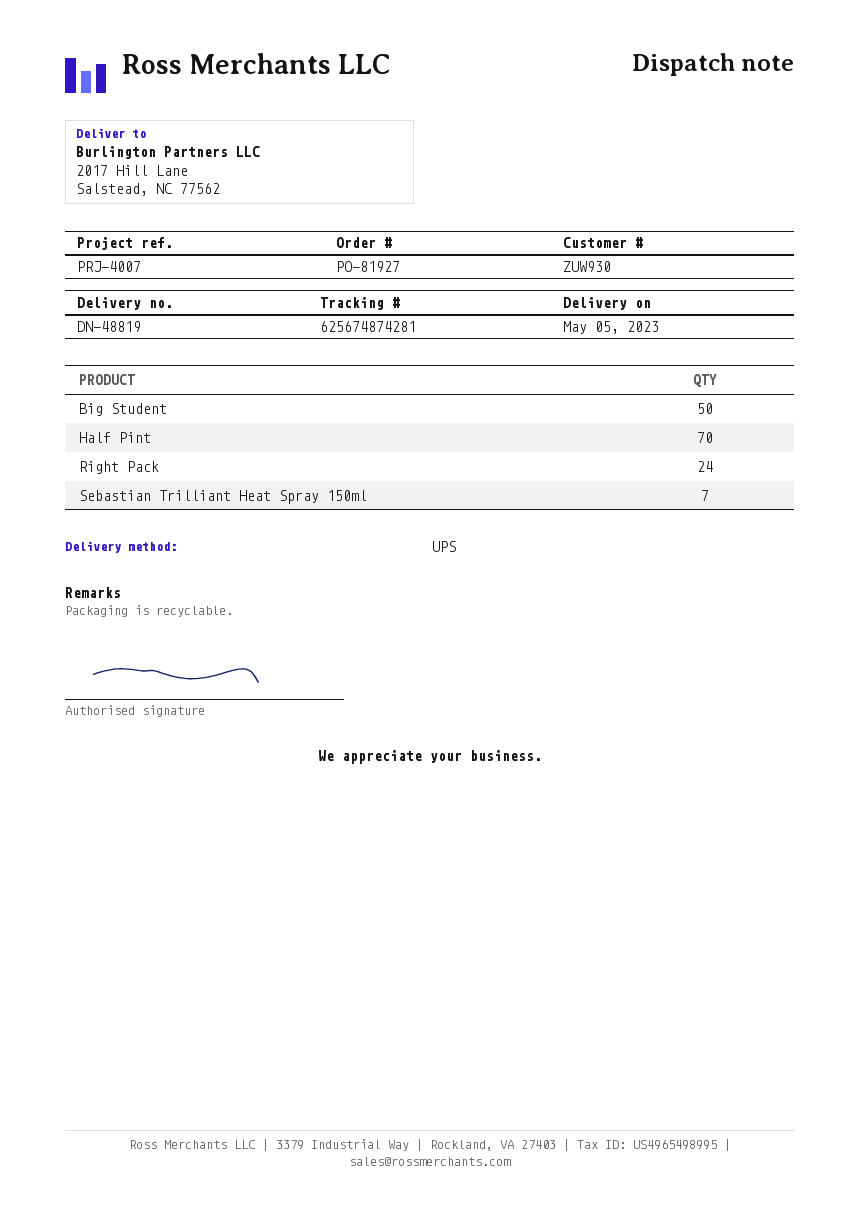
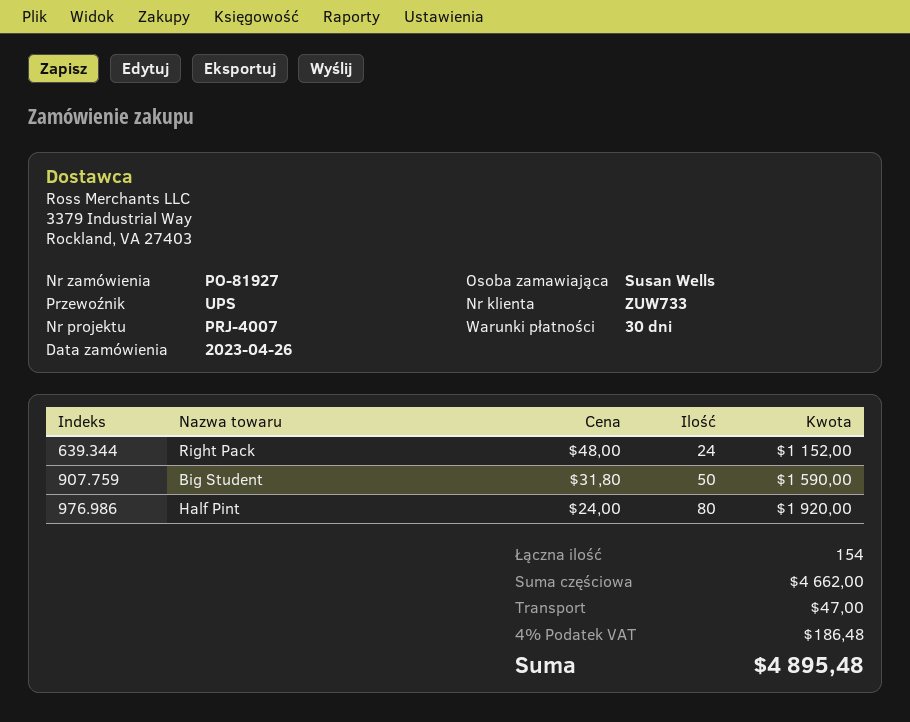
customer number: ZUW930 -> ZUW733
Half Pint: 70 -> 80
Sebastian Trilliant Heat Spray 150ml: 7 -> none

